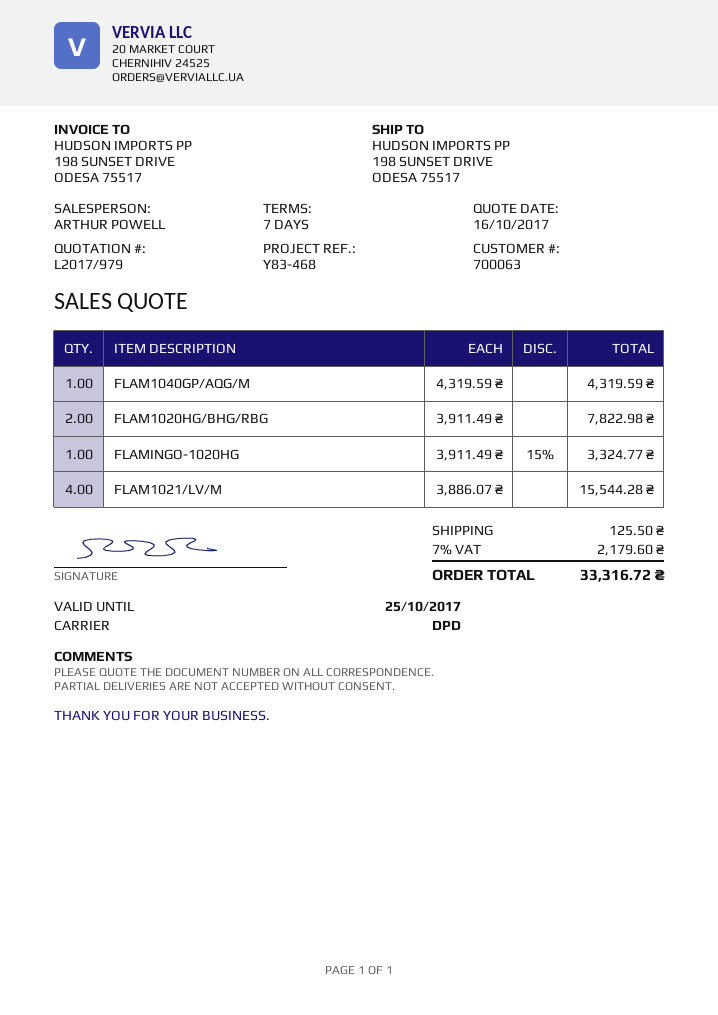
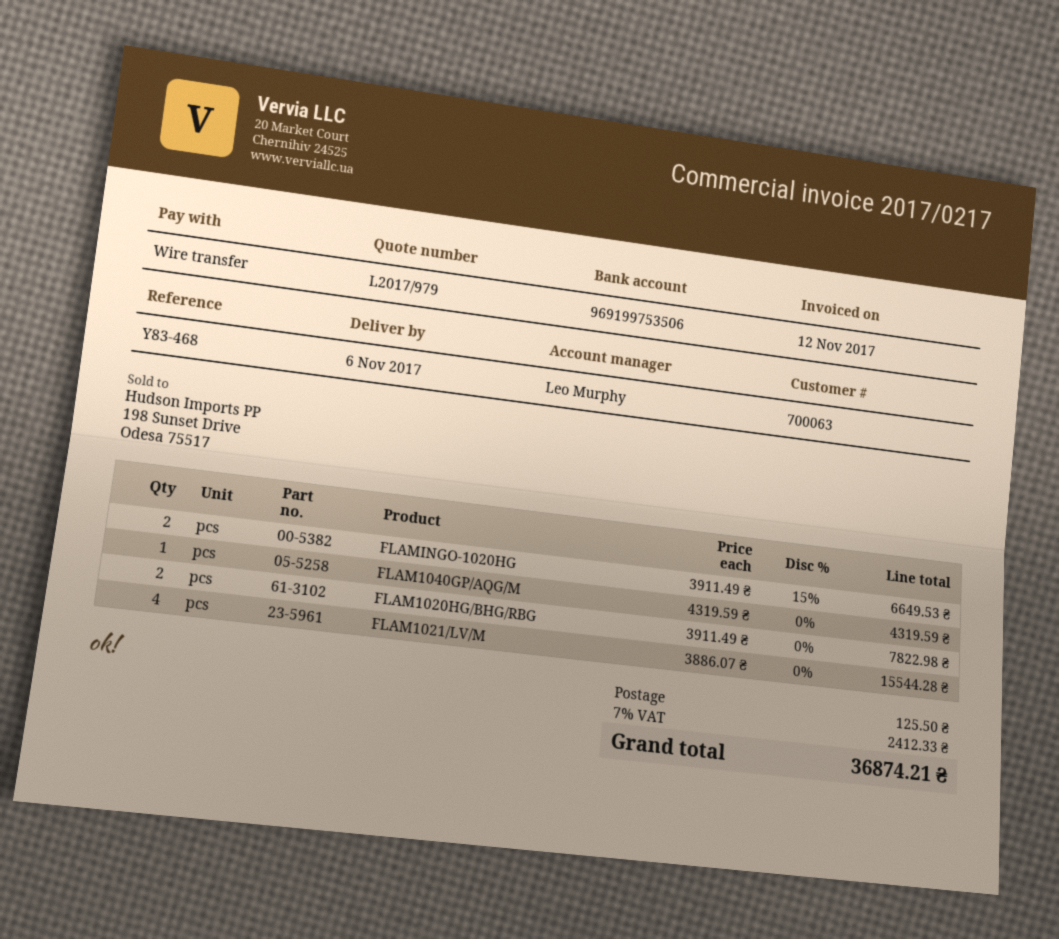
sales rep: ARTHUR POWELL -> Leo Murphy
FLAMINGO-1020HG: 1 x 3911.49 - 15% = 3324.77 -> 2 x 3911.49 - 15% = 6649.53
tax: 7% = 2179.60 -> 7% = 2412.33
total: 33316.72 -> 36874.21

